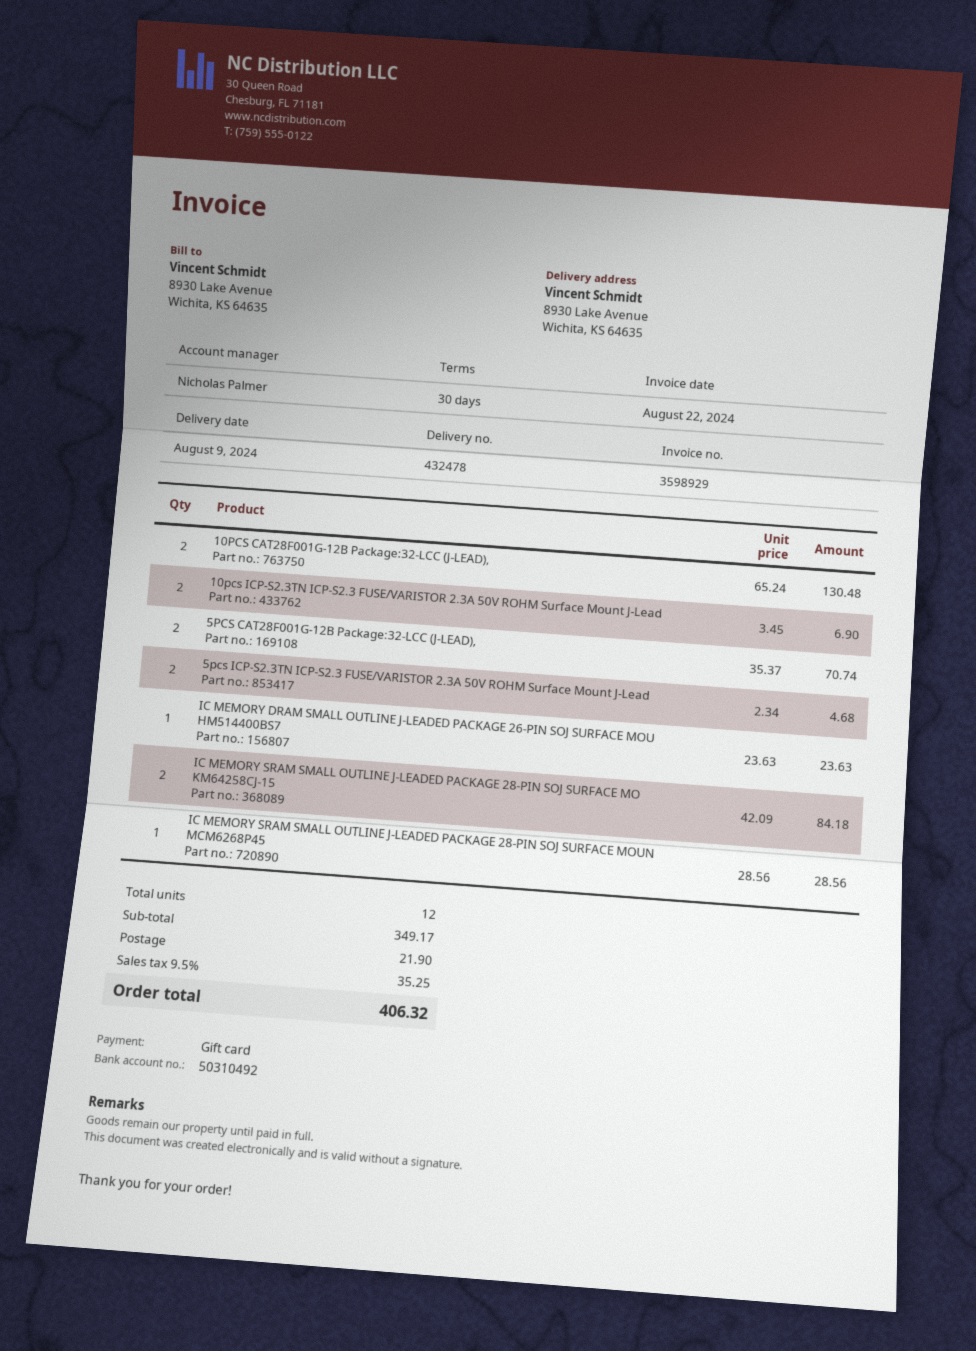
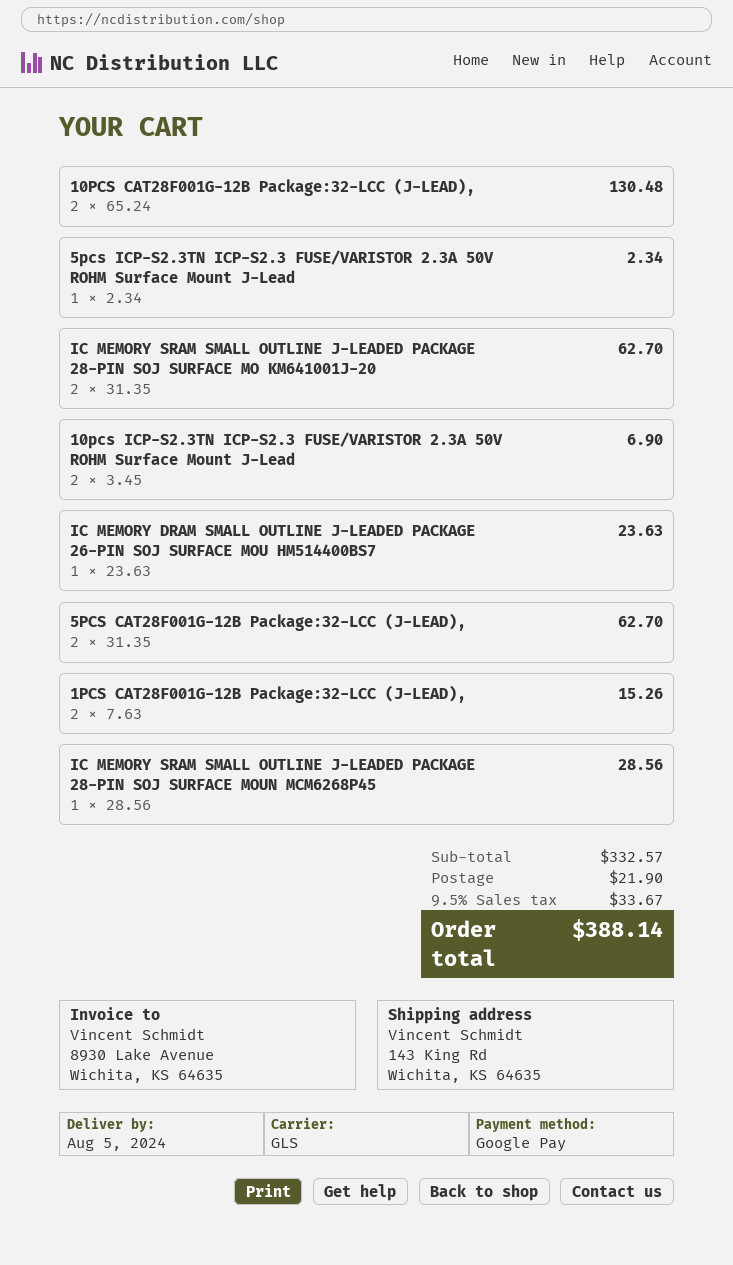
delivery date: 2024-08-09 -> 2024-08-05
payment method: gift card -> Google Pay
ship to: 8930 Lake Avenue, Wichita, KS 64635 -> 143 King Rd, Wichita, KS 64635
5PCS CAT28F001G-12B Package:32-LCC (J-LEAD),: 2 x 35.37 = 70.74 -> 2 x 31.35 = 62.70
5pcs ICP-S2.3TN ICP-S2.3 FUSE/VARISTOR 2.3A 50V ROHM Surface Mount J-Lead: 2 x 2.34 = 4.68 -> 1 x 2.34 = 2.34
IC MEMORY SRAM SMALL OUTLINE J-LEADED PACKAGE 28-PIN SOJ SURFACE MO KM64258CJ-15: 2 x 42.09 = 84.18 -> none
IC MEMORY SRAM SMALL OUTLINE J-LEADED PACKAGE 28-PIN SOJ SURFACE MO KM641001J-20: none -> 2 x 31.35 = 62.70
1PCS CAT28F001G-12B Package:32-LCC (J-LEAD),: none -> 2 x 7.63 = 15.26
subtotal: 349.17 -> 332.57
tax: 9.5% = 35.25 -> 9.5% = 33.67
total: 406.32 -> 388.14

